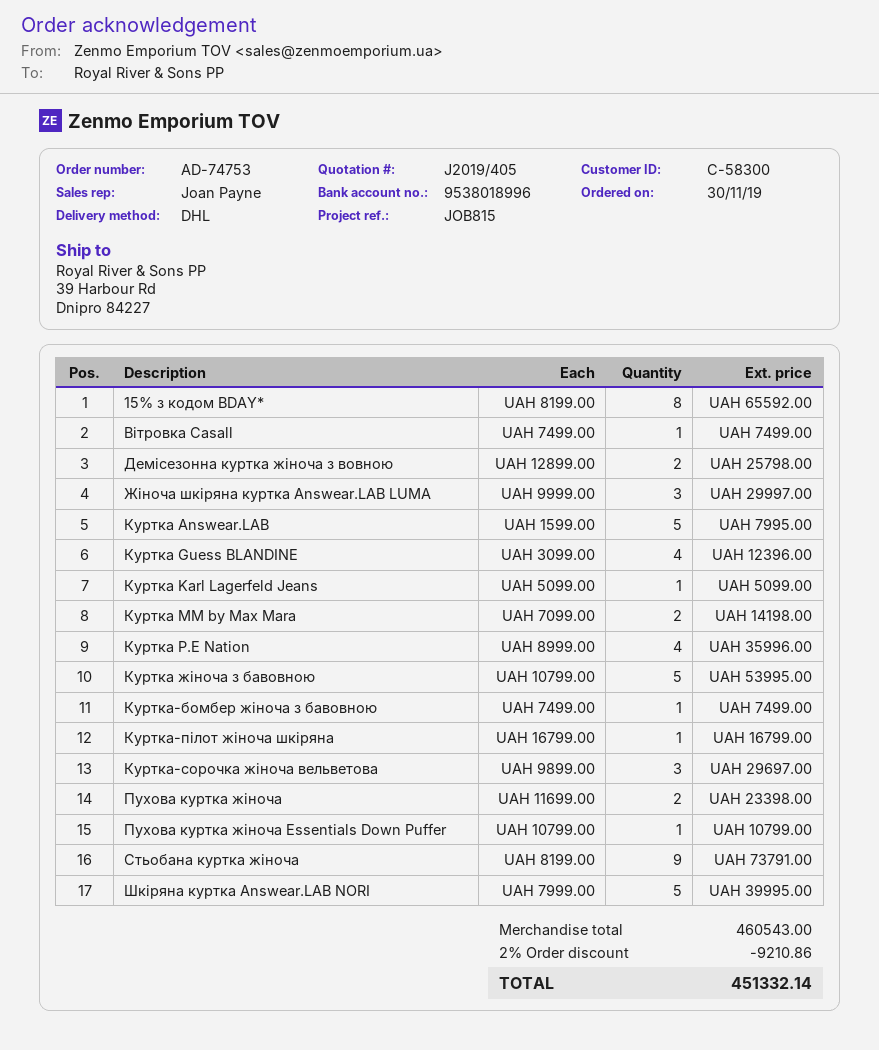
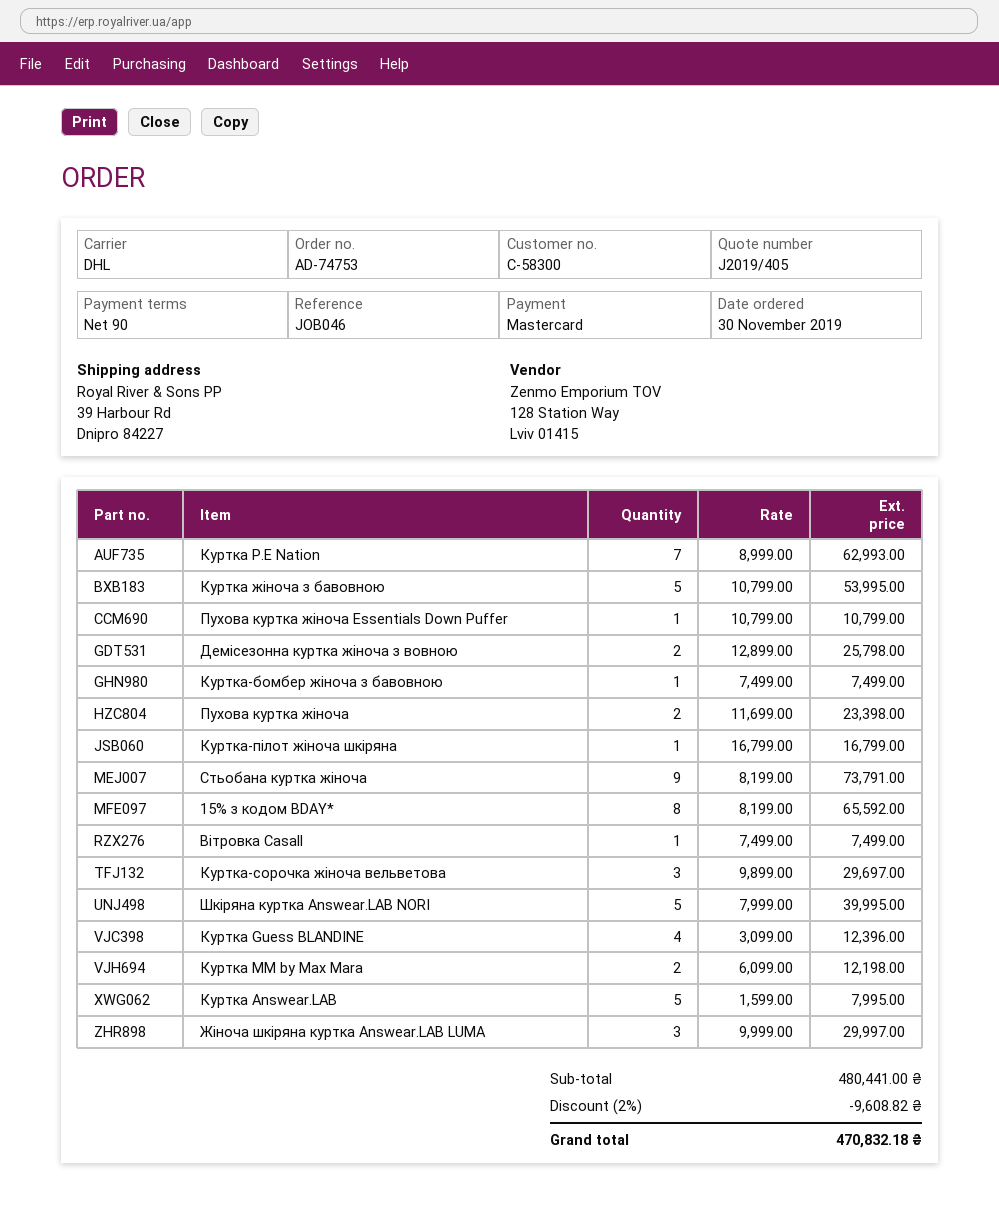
reference: JOB815 -> JOB046
Куртка Karl Lagerfeld Jeans: 1 x 5099.00 = 5099.00 -> none
Куртка MM by Max Mara: 2 x 7099.00 = 14198.00 -> 2 x 6099.00 = 12198.00
Куртка P.E Nation: 4 x 8999.00 = 35996.00 -> 7 x 8999.00 = 62993.00
subtotal: 460543.00 -> 480441.00
discount: 2% = 9210.86 -> 2% = 9608.82
total: 451332.14 -> 470832.18

